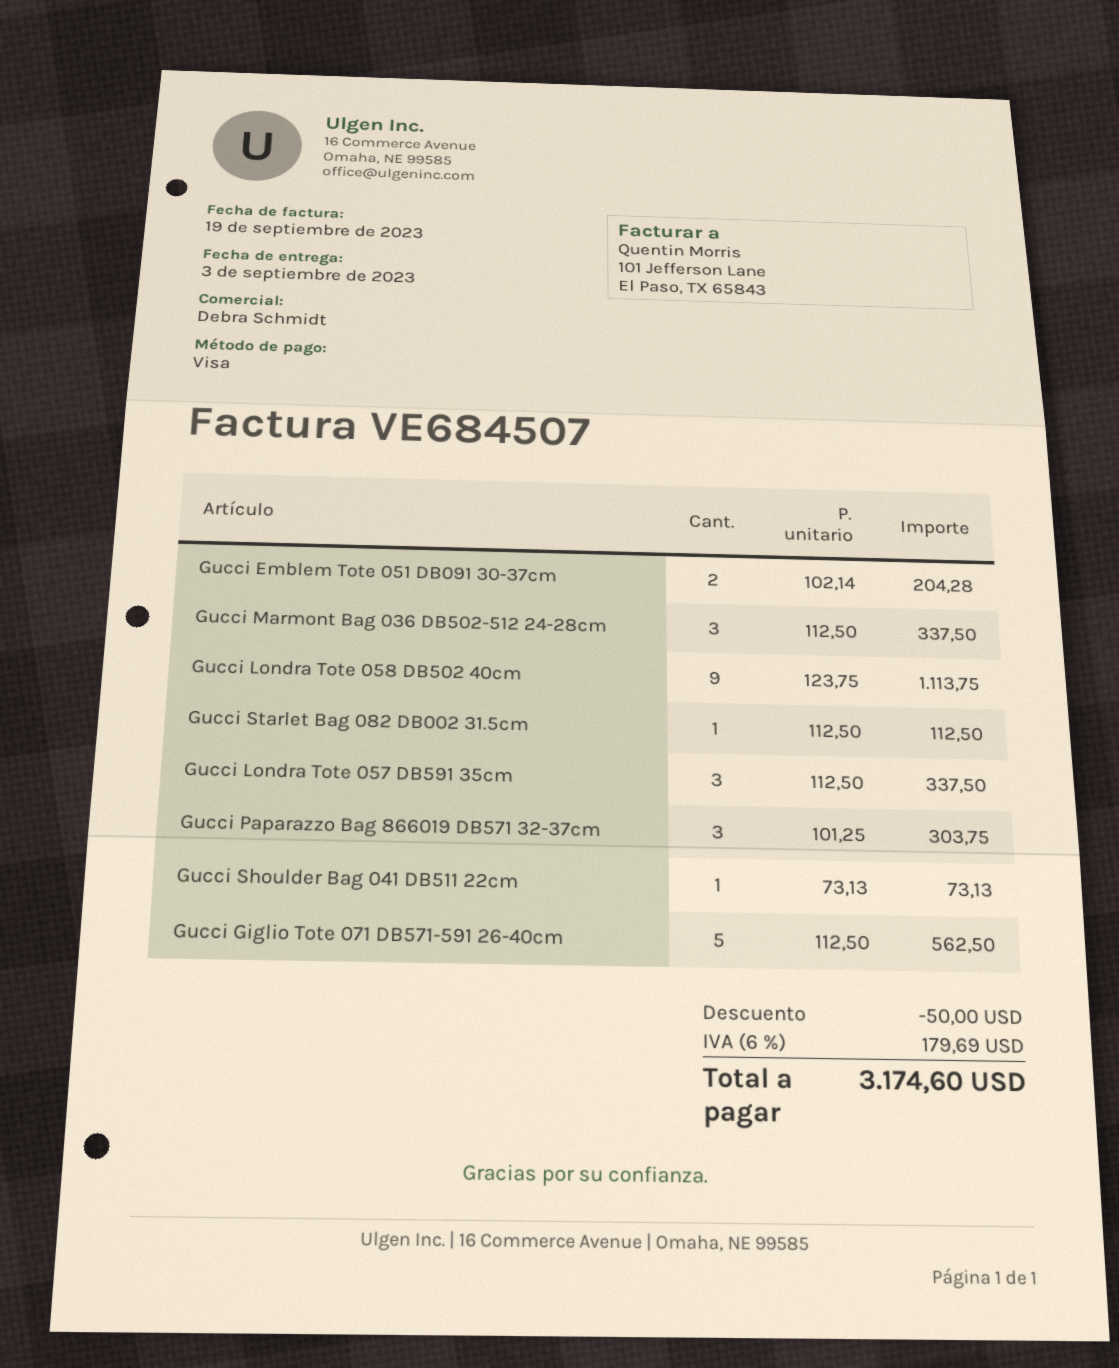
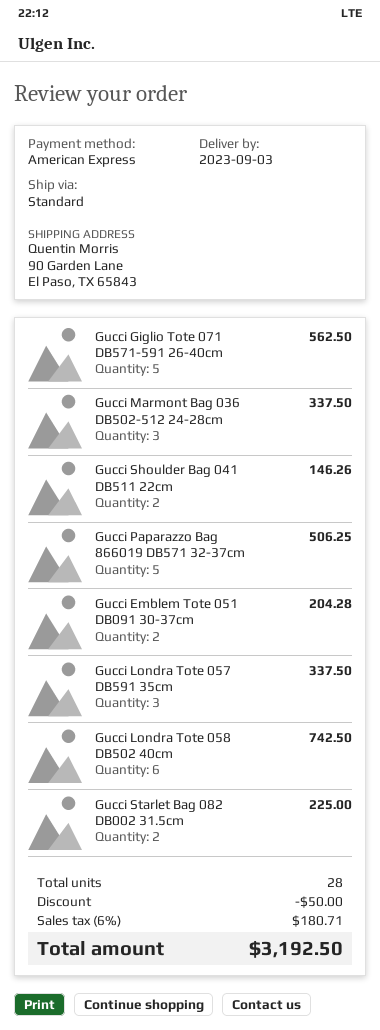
payment method: Visa -> American Express
Gucci Londra Tote 058 DB502 40cm: 9 for 1113.75 -> 6 for 742.50
Gucci Starlet Bag 082 DB002 31.5cm: 1 for 112.50 -> 2 for 225.00
Gucci Paparazzo Bag 866019 DB571 32-37cm: 3 for 303.75 -> 5 for 506.25
Gucci Shoulder Bag 041 DB511 22cm: 1 for 73.13 -> 2 for 146.26
tax: 6% = 179.69 -> 6% = 180.71
total: 3174.60 -> 3192.50

